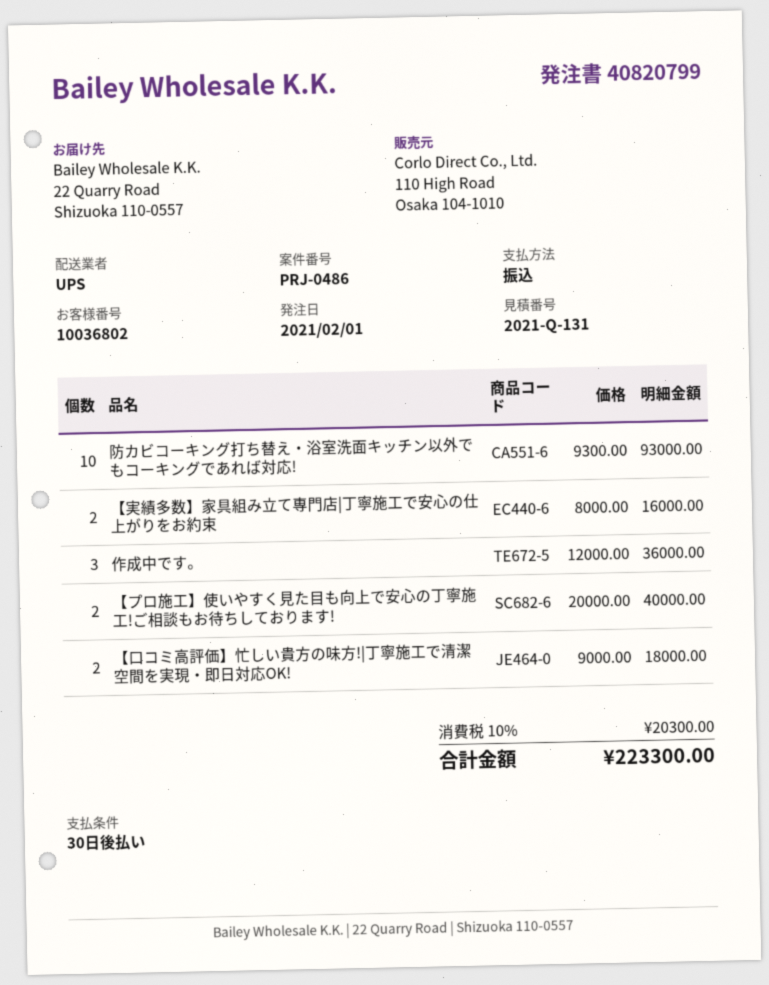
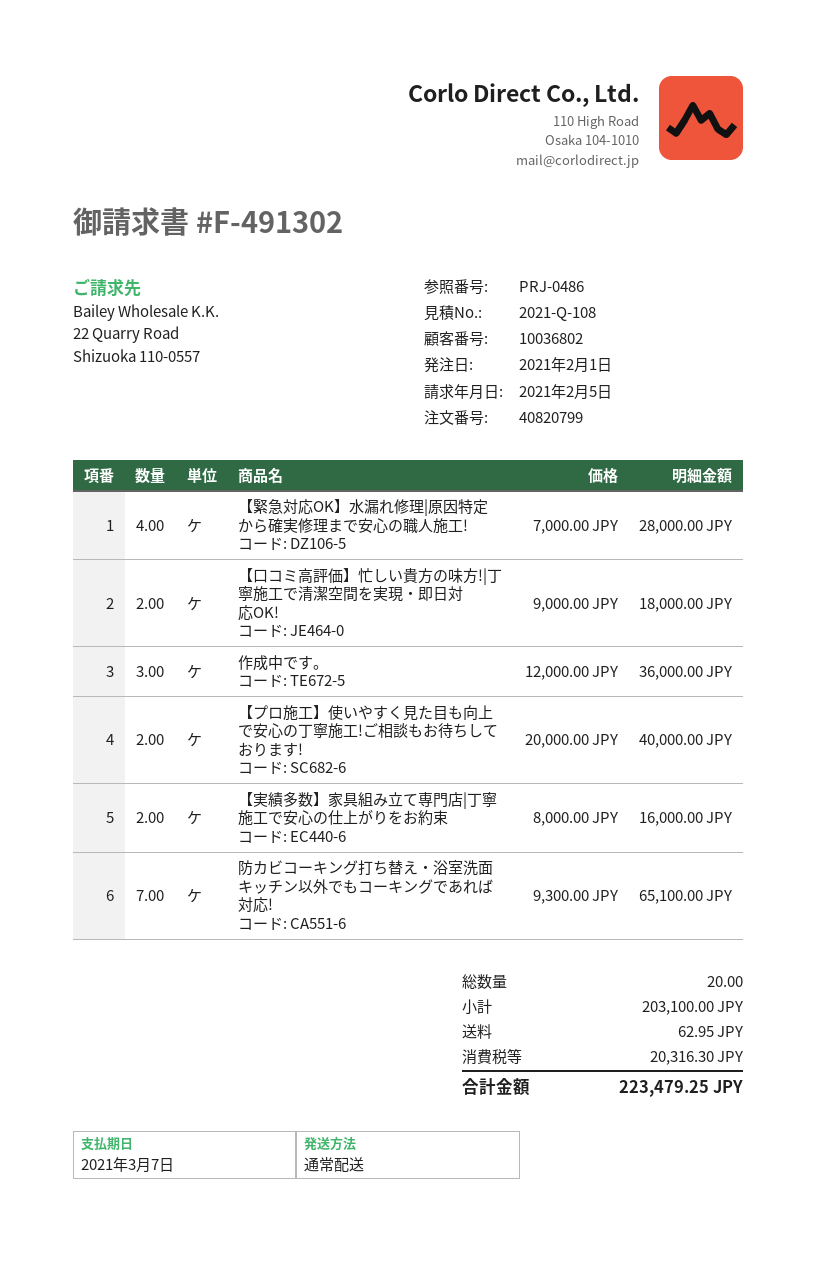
quote number: 2021-Q-131 -> 2021-Q-108
shipping method: UPS -> standard
防カビコーキング打ち替え・浴室洗面キッチン以外でもコーキングであれば対応!: 10 x 9300.00 = 93000.00 -> 7 x 9300.00 = 65100.00
【緊急対応OK】水漏れ修理|原因特定から確実修理まで安心の職人施工!: none -> 4 x 7000.00 = 28000.00
shipping: none -> 62.95
tax: 20300.00 -> 20316.30
total: 223300.00 -> 223479.25

